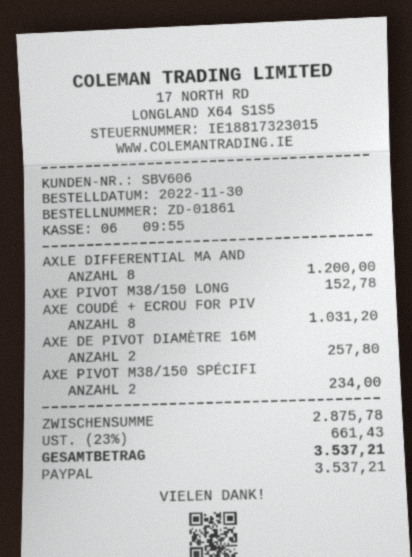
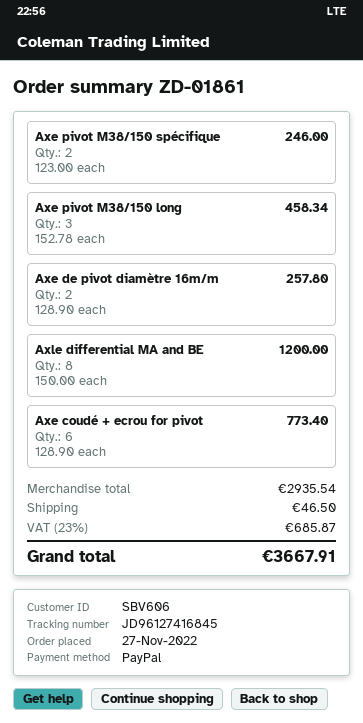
order date: 2022-11-30 -> 2022-11-27
AXE PIVOT M38/150 LONG: 1 for 152.78 -> 3 for 458.34
AXE COUDÉ + ECROU FOR PIV: 8 for 1031.20 -> 6 for 773.40
AXE PIVOT M38/150 SPÉCIFI: 2 for 234.00 -> 2 for 246.00
subtotal: 2875.78 -> 2935.54
shipping: none -> 46.50
tax: 23% = 661.43 -> 23% = 685.87
total: 3537.21 -> 3667.91

